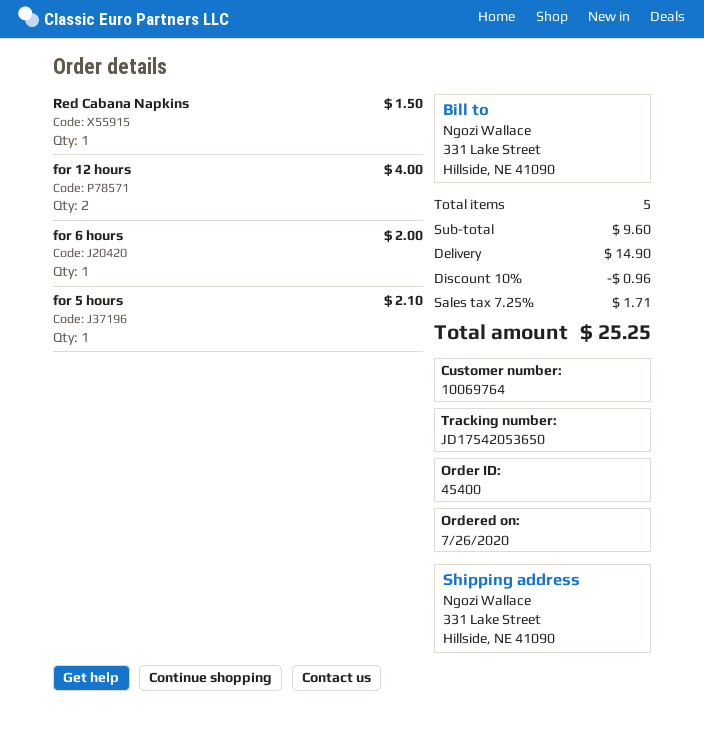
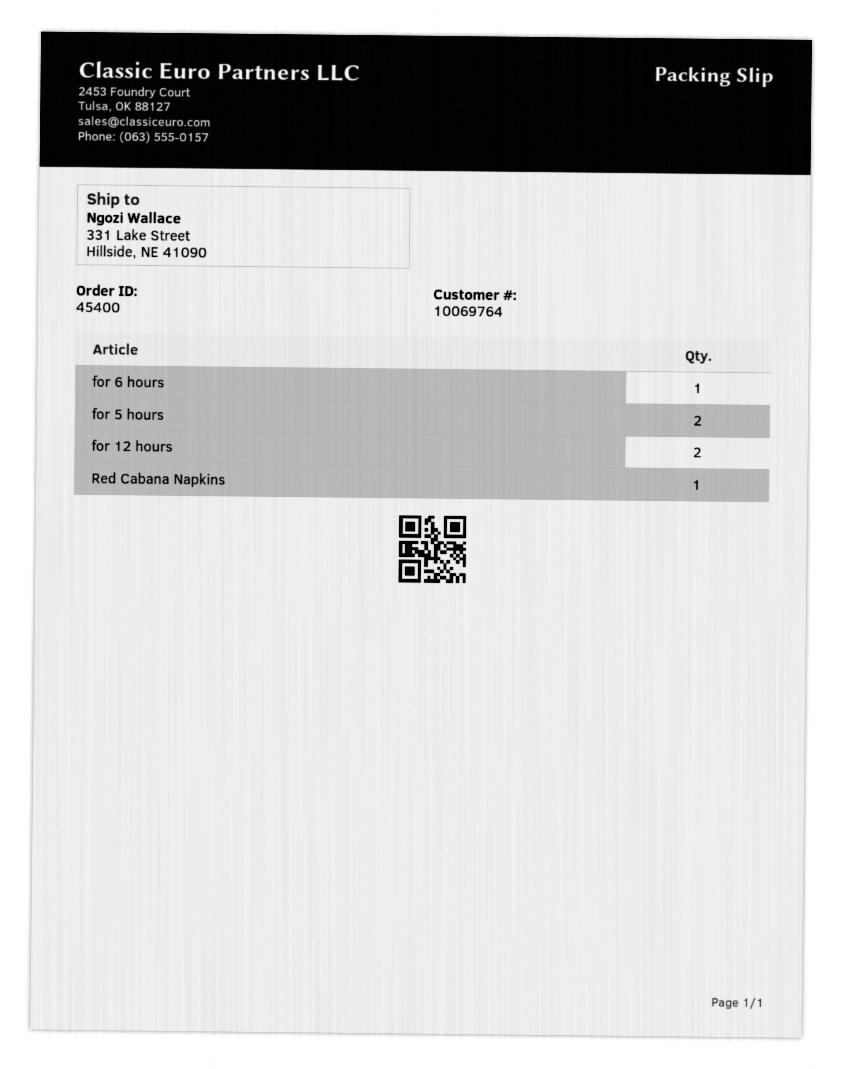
for 5 hours: 1 -> 2

